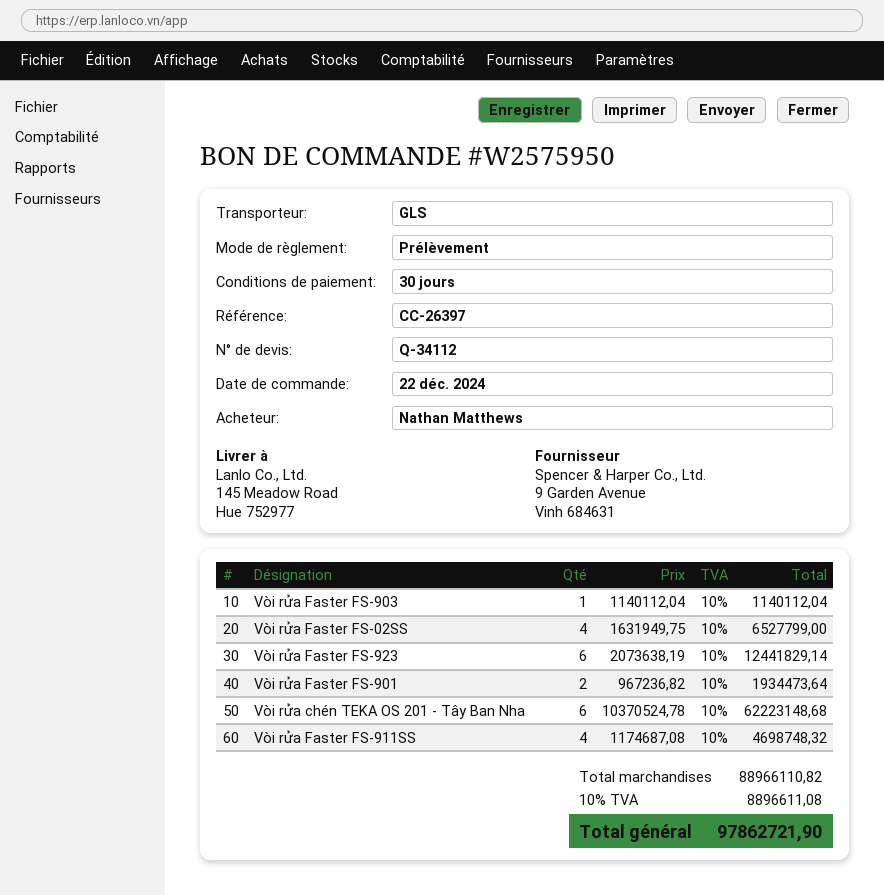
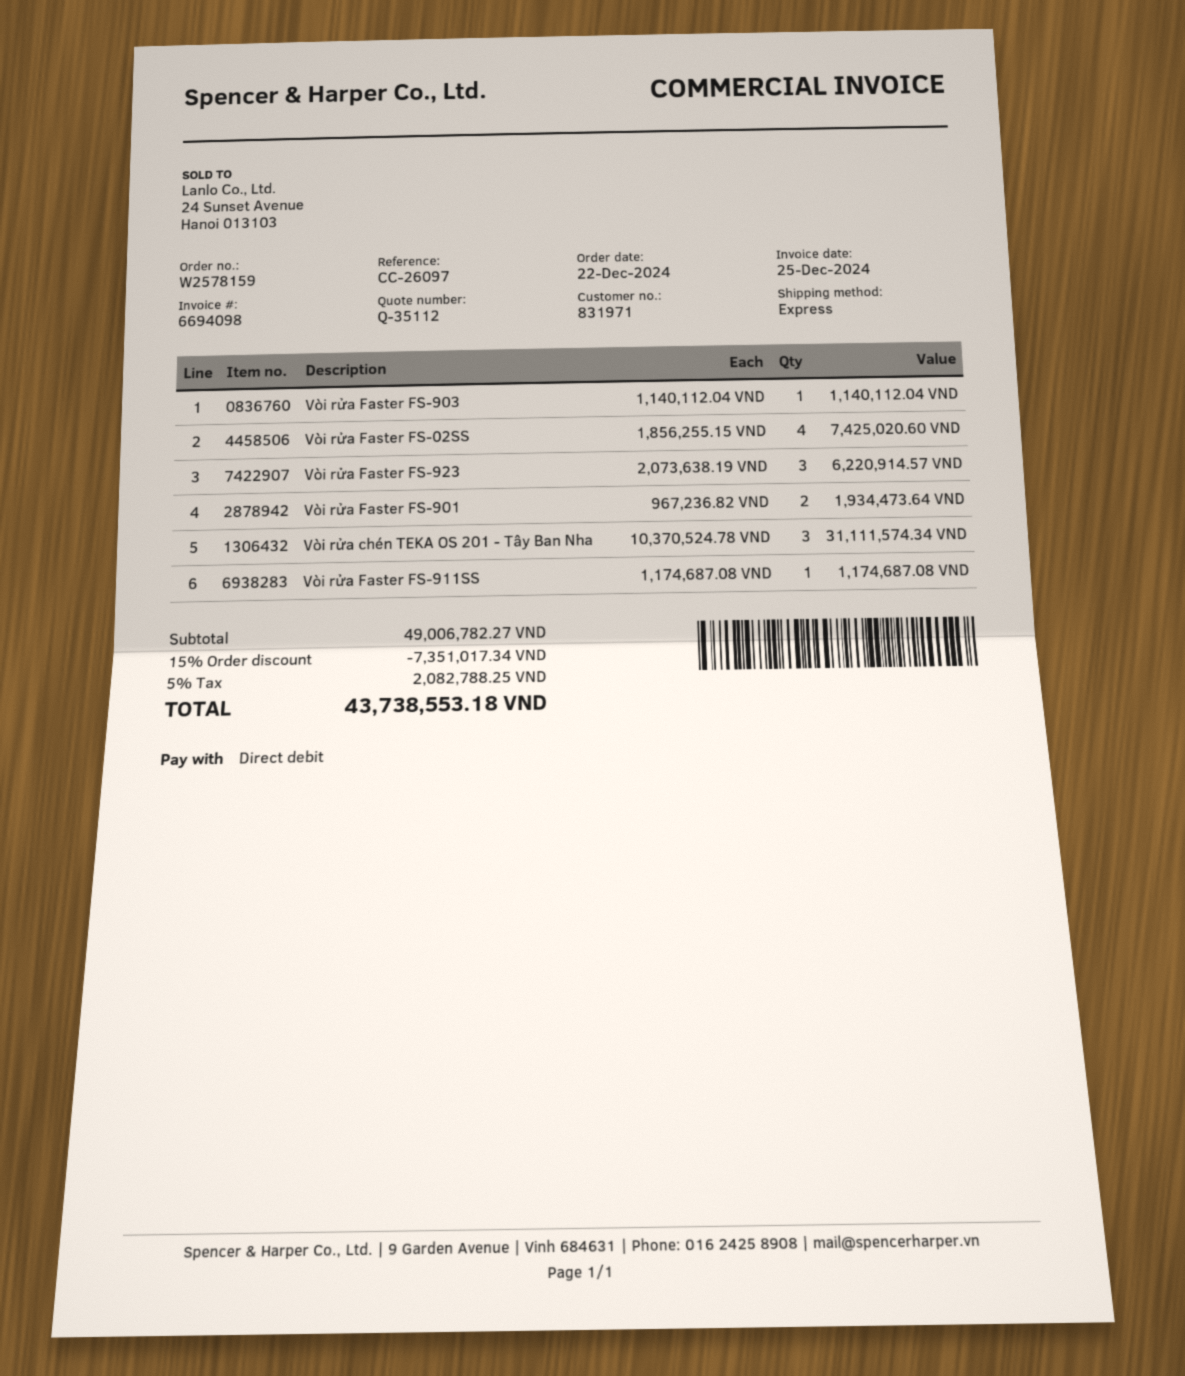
quote number: Q-34112 -> Q-35112
order number: W2575950 -> W2578159
reference: CC-26397 -> CC-26097
shipping method: GLS -> express
Vòi rửa Faster FS-02SS: 4 x 1631949.75 = 6527799.00 -> 4 x 1856255.15 = 7425020.60
Vòi rửa Faster FS-923: 6 x 2073638.19 = 12441829.14 -> 3 x 2073638.19 = 6220914.57
Vòi rửa chén TEKA OS 201 - Tây Ban Nha: 6 x 10370524.78 = 62223148.68 -> 3 x 10370524.78 = 31111574.34
Vòi rửa Faster FS-911SS: 4 x 1174687.08 = 4698748.32 -> 1 x 1174687.08 = 1174687.08
subtotal: 88966110.82 -> 49006782.27
discount: none -> 15% = 7351017.34
tax: 10% = 8896611.08 -> 5% = 2082788.25
total: 97862721.90 -> 43738553.18

